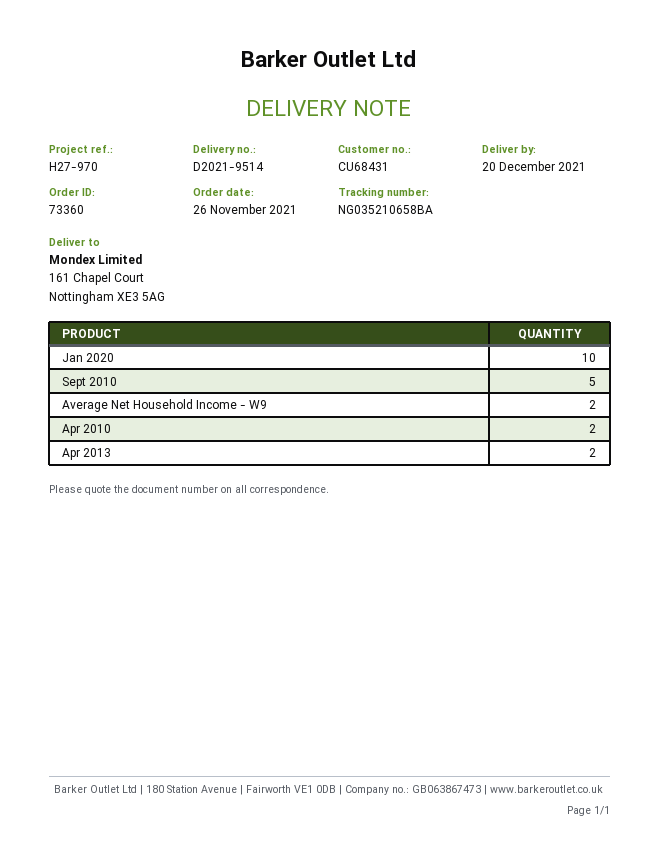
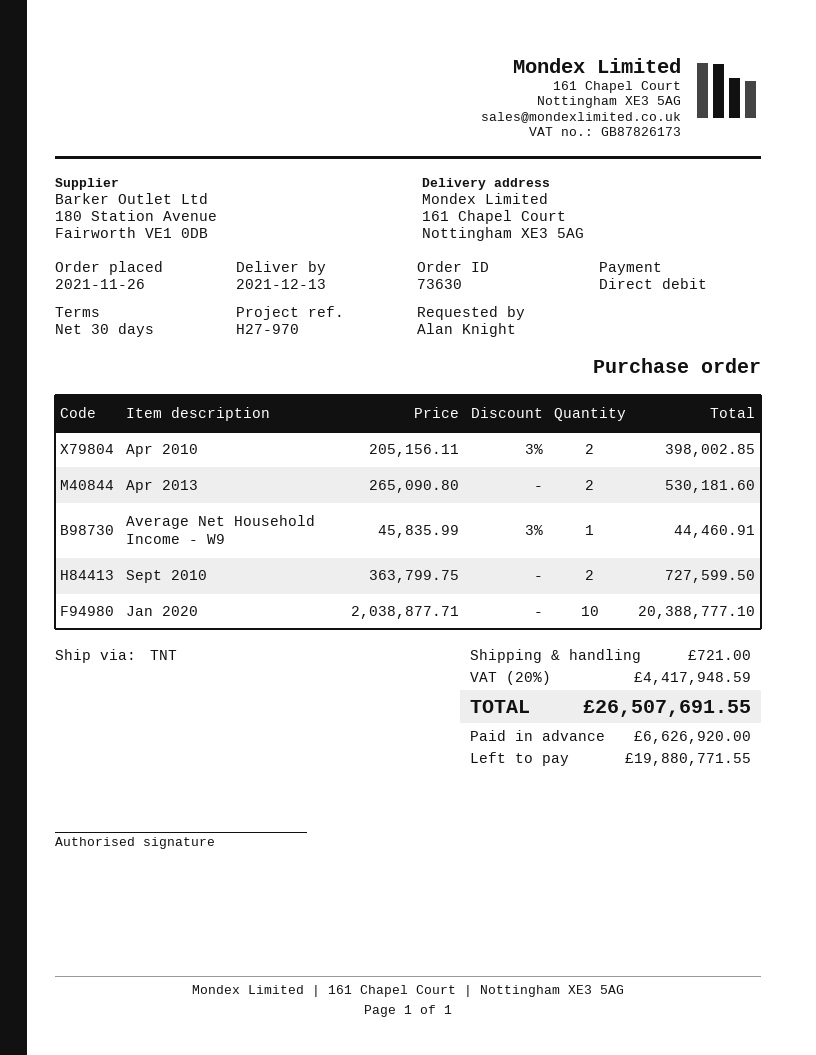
order number: 73360 -> 73630
delivery date: 2021-12-20 -> 2021-12-13
Sept 2010: 5 -> 2
Average Net Household Income - W9: 2 -> 1

